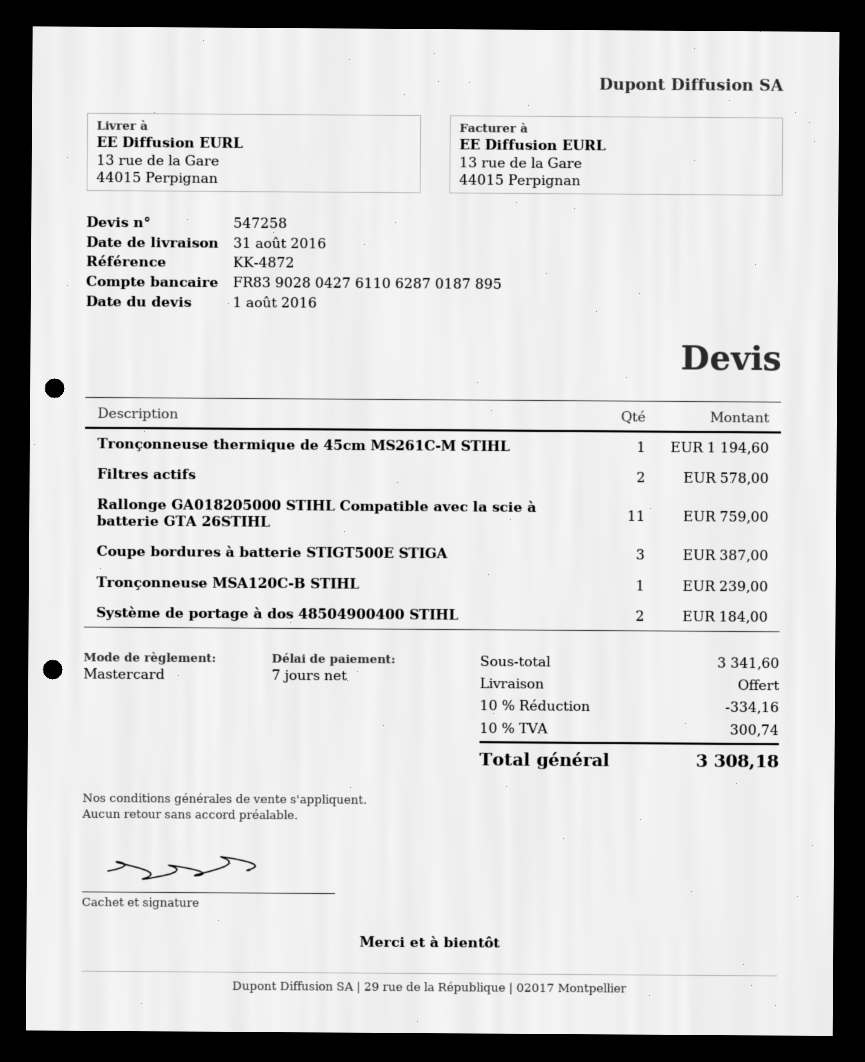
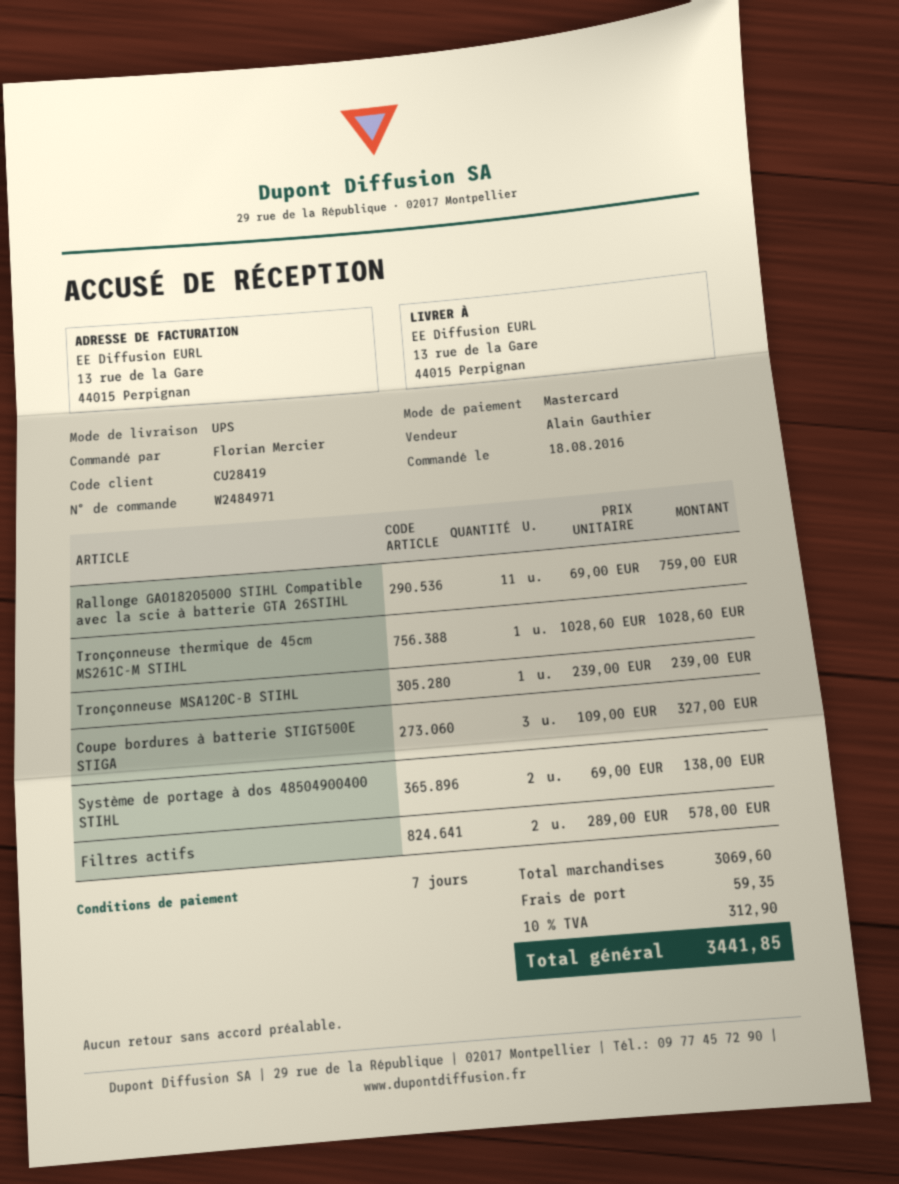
Tronçonneuse thermique de 45cm MS261C-M STIHL: 1 for 1194.60 -> 1 for 1028.60
Coupe bordures à batterie STIGT500E STIGA: 3 for 387.00 -> 3 for 327.00
Système de portage à dos 48504900400 STIHL: 2 for 184.00 -> 2 for 138.00
subtotal: 3341.60 -> 3069.60
discount: 10% = 334.16 -> none
shipping: 0.00 -> 59.35
tax: 10% = 300.74 -> 10% = 312.90
total: 3308.18 -> 3441.85

